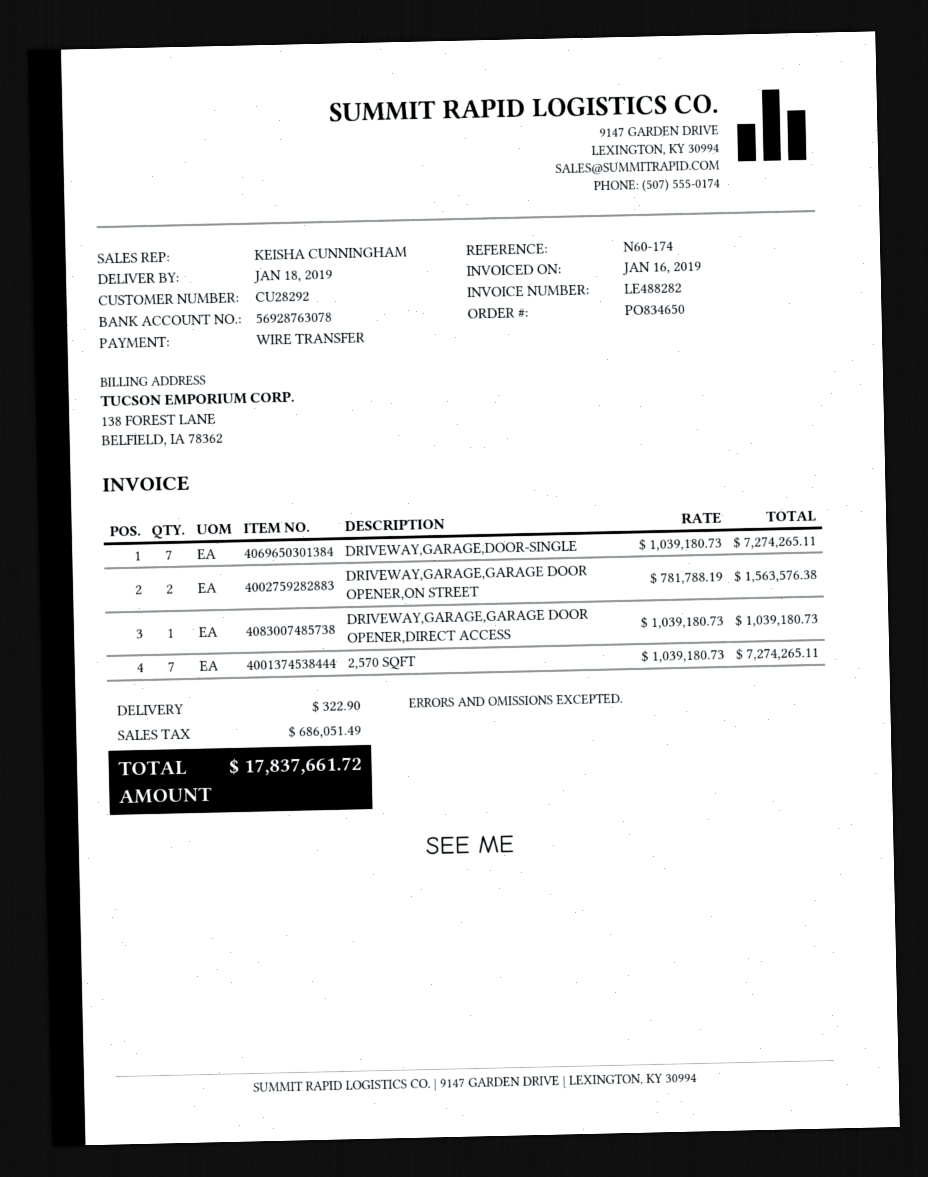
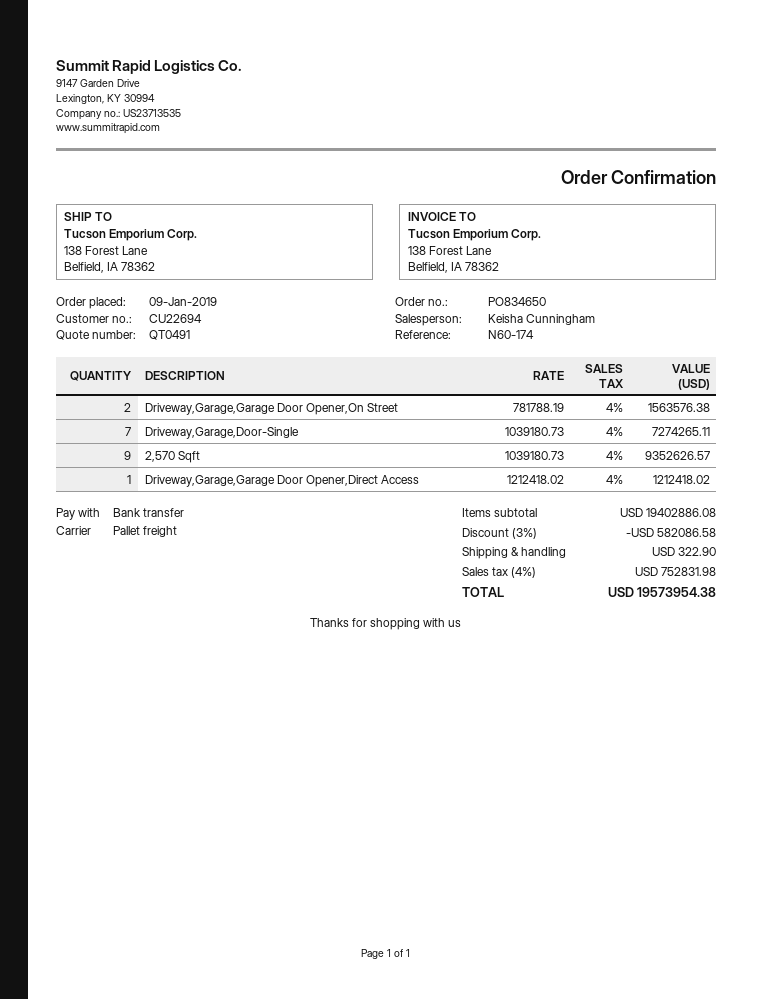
customer number: CU28292 -> CU22694
DRIVEWAY,GARAGE,GARAGE DOOR OPENER,DIRECT ACCESS: 1 x 1039180.73 = 1039180.73 -> 1 x 1212418.02 = 1212418.02
2,570 SQFT: 7 x 1039180.73 = 7274265.11 -> 9 x 1039180.73 = 9352626.57
discount: none -> 3% = 582086.58
tax: 686051.49 -> 752831.98
total: 17837661.72 -> 19573954.38

